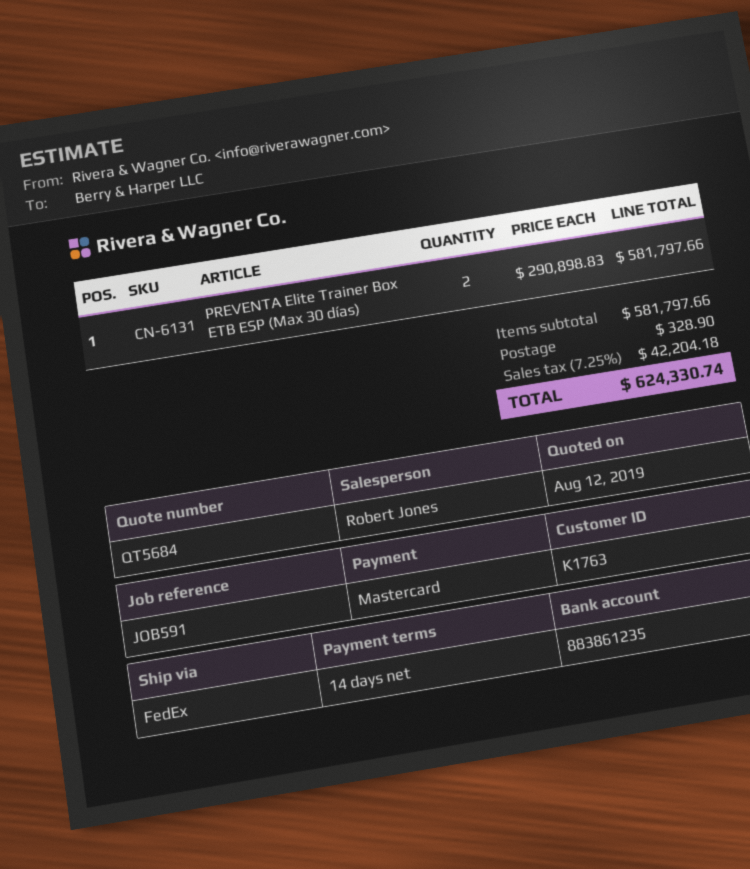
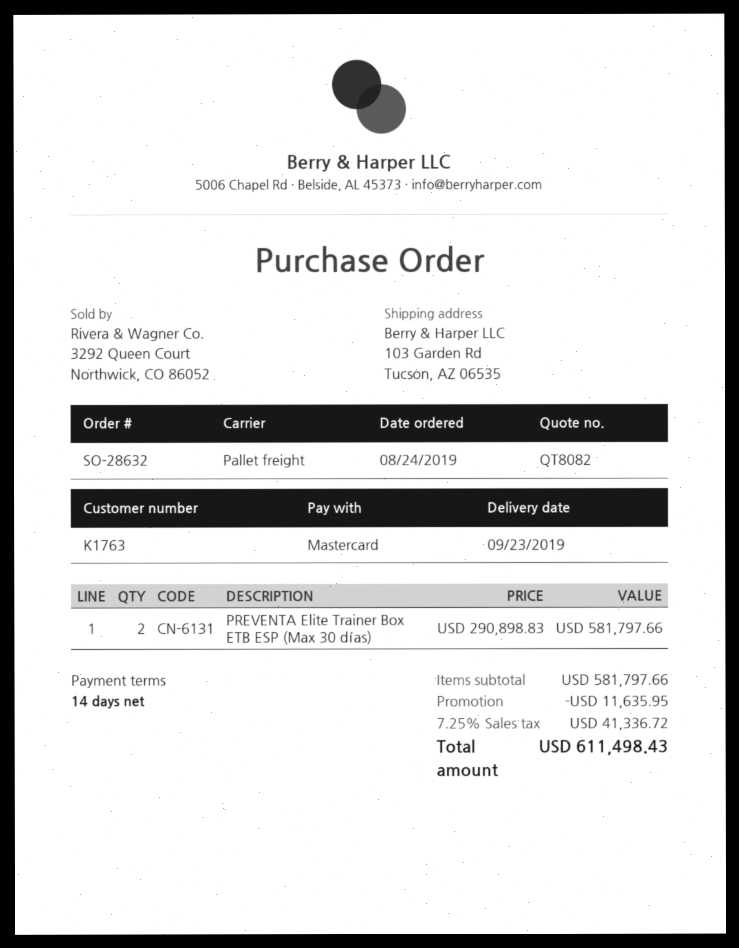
quote number: QT5684 -> QT8082
shipping method: FedEx -> pallet freight
discount: none -> 11635.95
shipping: 328.90 -> none
tax: 7.25% = 42204.18 -> 7.25% = 41336.72
total: 624330.74 -> 611498.43

